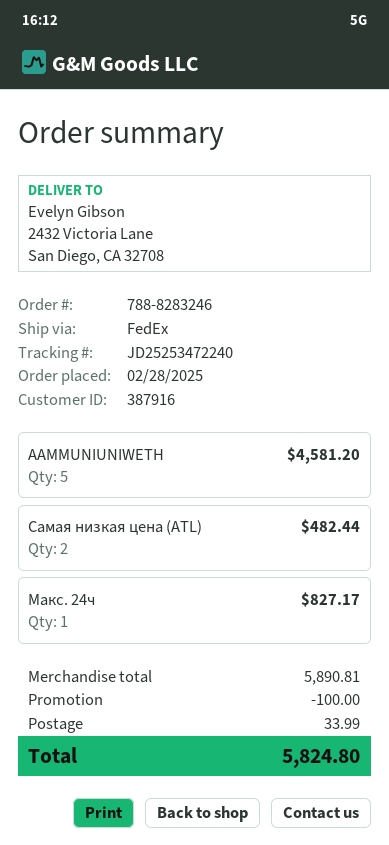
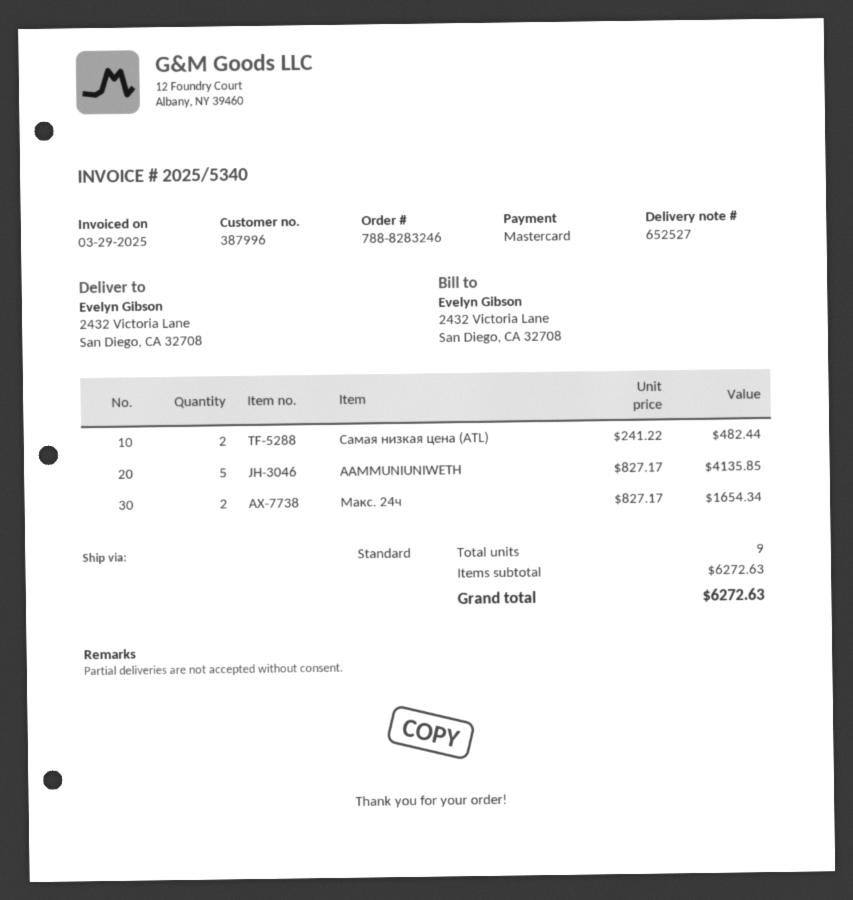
customer number: 387916 -> 387996
shipping method: FedEx -> standard
AAMMUNIUNIWETH: 5 for 4581.20 -> 5 for 4135.85
Макс. 24ч: 1 for 827.17 -> 2 for 1654.34
subtotal: 5890.81 -> 6272.63
discount: 100.00 -> none
shipping: 33.99 -> none
total: 5824.80 -> 6272.63

